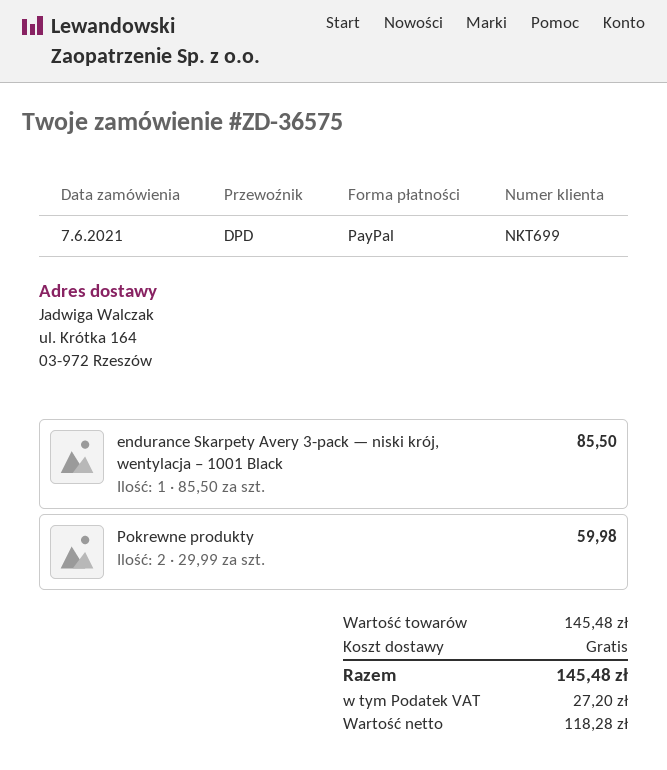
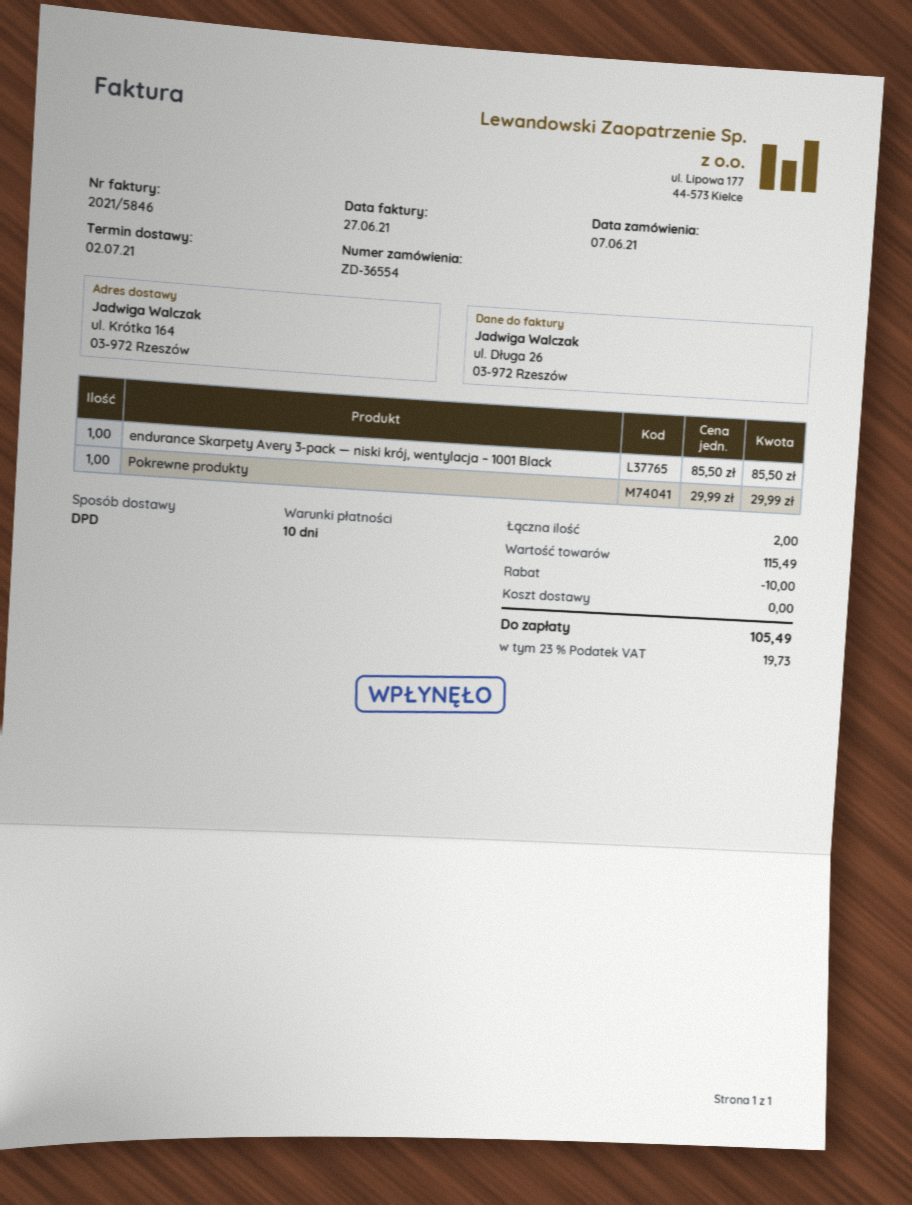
order number: ZD-36575 -> ZD-36554
Pokrewne produkty: 2 x 29.99 = 59.98 -> 1 x 29.99 = 29.99
subtotal: 145.48 -> 115.49
discount: none -> 10.00
tax: 27.20 -> 19.73
total: 145.48 -> 105.49

